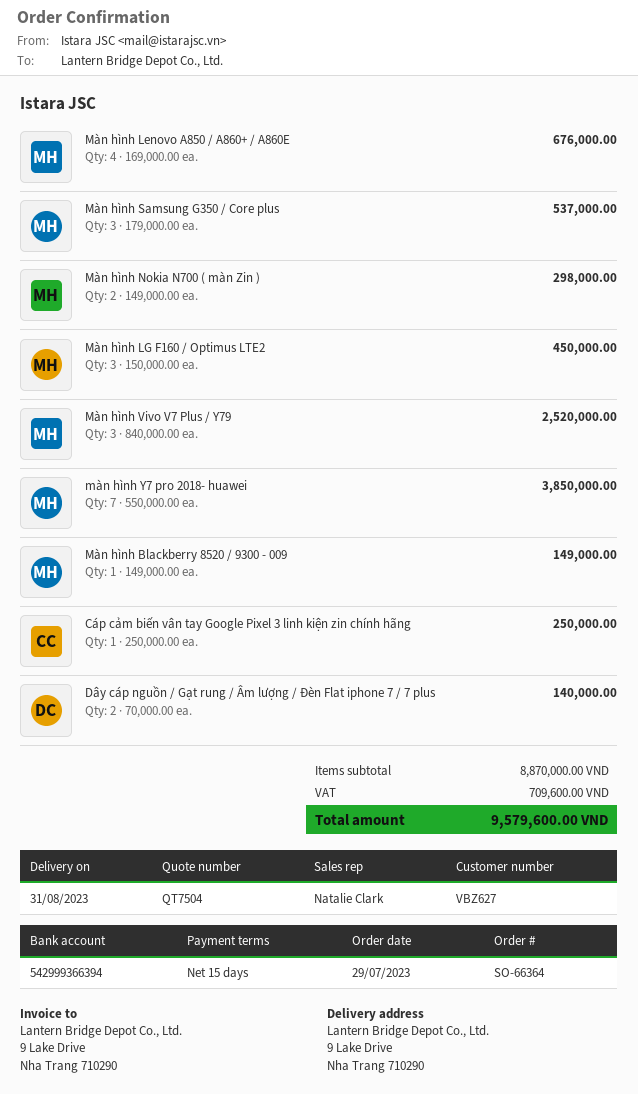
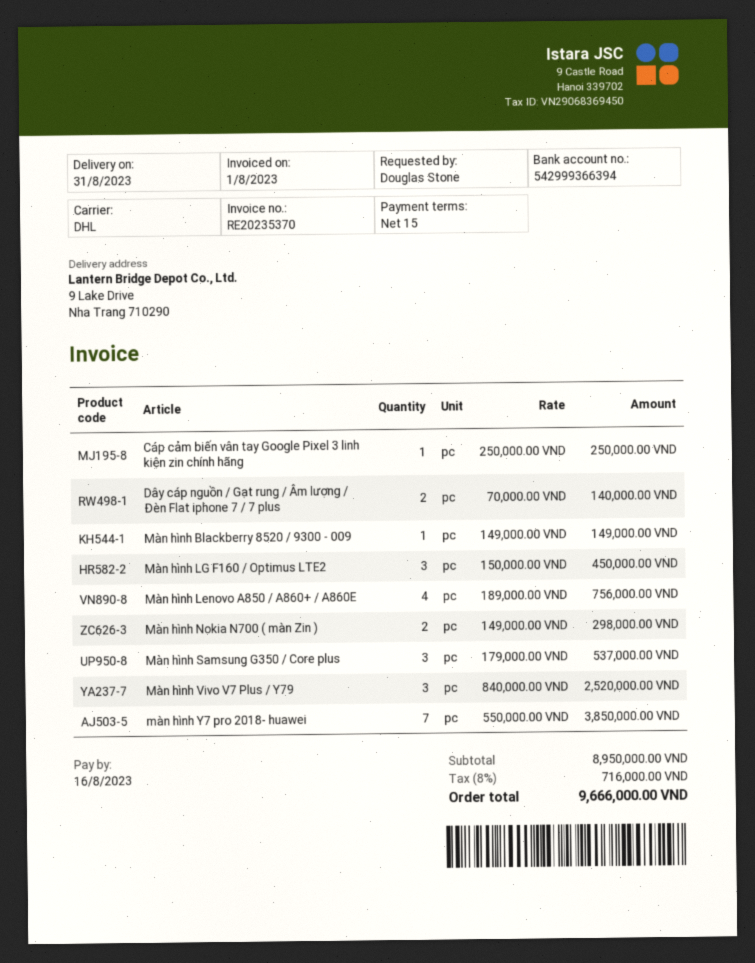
Màn hình Lenovo A850 / A860+ / A860E: 4 x 169000.00 = 676000.00 -> 4 x 189000.00 = 756000.00
subtotal: 8870000.00 -> 8950000.00
tax: 709600.00 -> 716000.00
total: 9579600.00 -> 9666000.00

